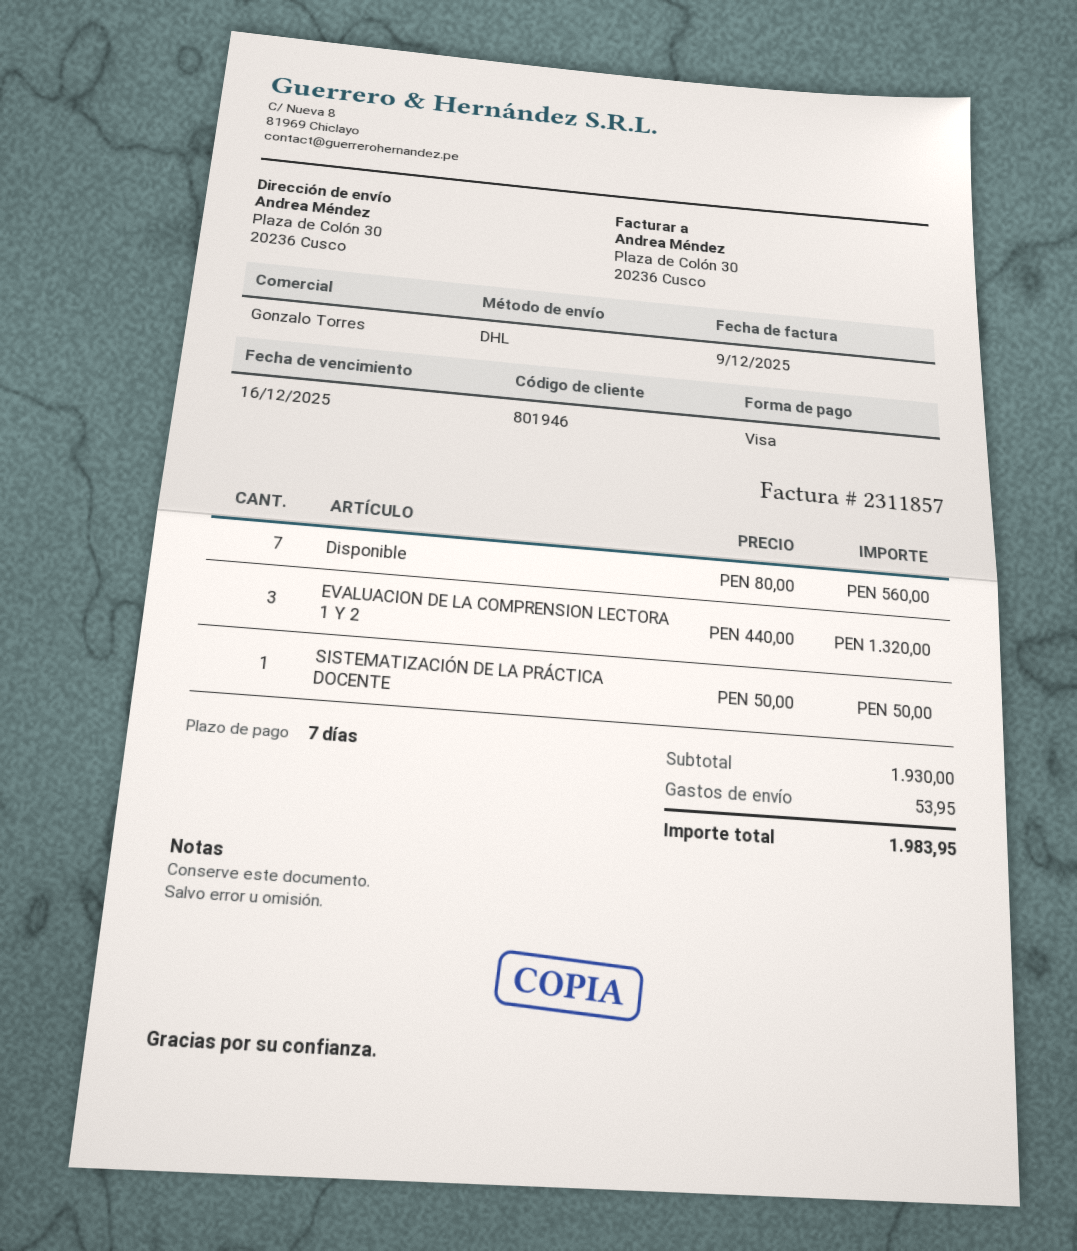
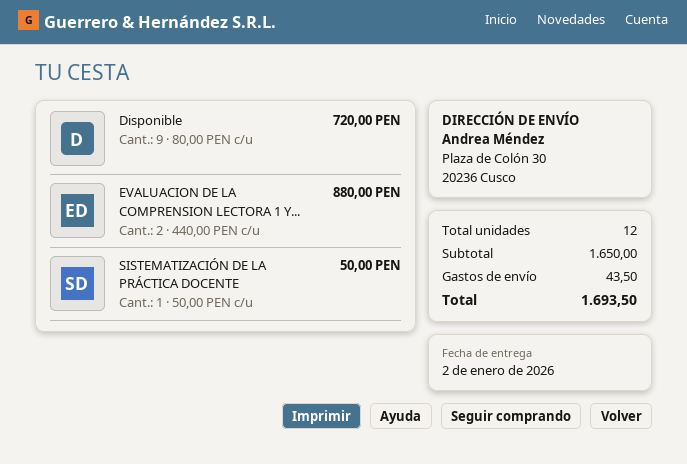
Disponible: 7 x 80.00 = 560.00 -> 9 x 80.00 = 720.00
EVALUACION DE LA COMPRENSION LECTORA 1 Y 2: 3 x 440.00 = 1320.00 -> 2 x 440.00 = 880.00
subtotal: 1930.00 -> 1650.00
shipping: 53.95 -> 43.50
total: 1983.95 -> 1693.50

